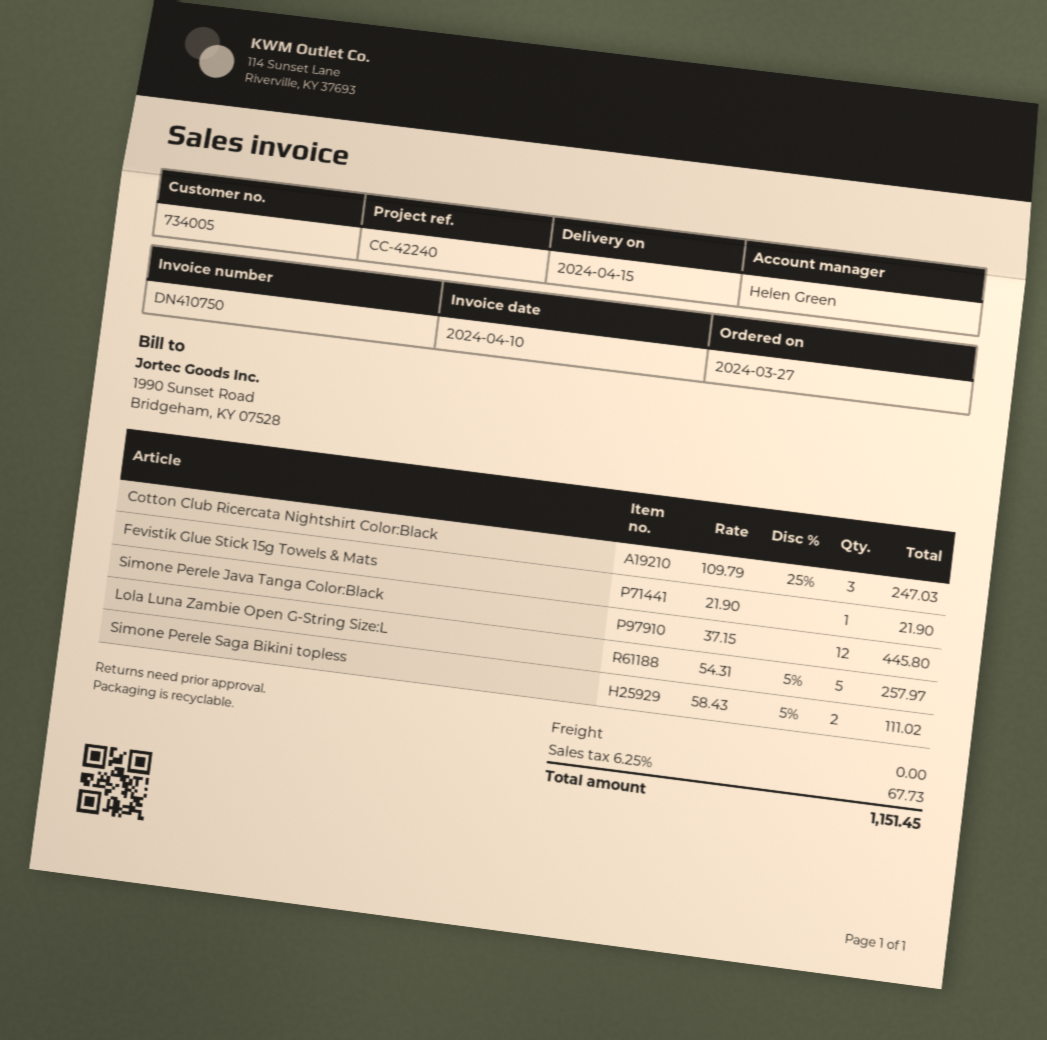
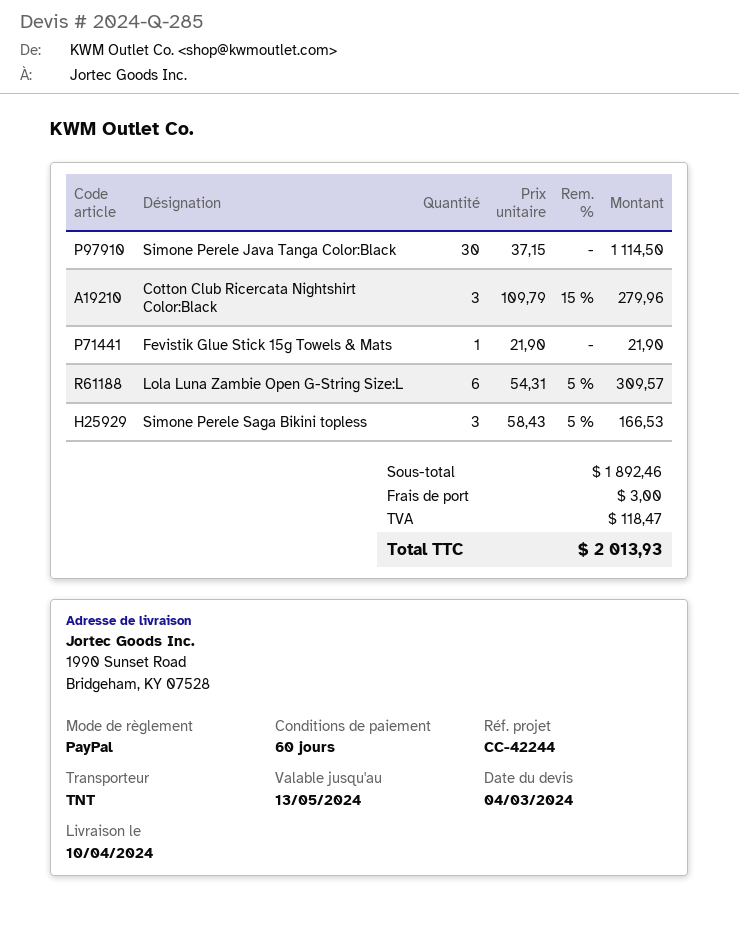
delivery date: 2024-04-15 -> 2024-04-10
reference: CC-42240 -> CC-42244
Cotton Club Ricercata Nightshirt Color:Black: 3 x 109.79 - 25% = 247.03 -> 3 x 109.79 - 15% = 279.96
Simone Perele Java Tanga Color:Black: 12 x 37.15 = 445.80 -> 30 x 37.15 = 1114.50
Lola Luna Zambie Open G-String Size:L: 5 x 54.31 - 5% = 257.97 -> 6 x 54.31 - 5% = 309.57
Simone Perele Saga Bikini topless: 2 x 58.43 - 5% = 111.02 -> 3 x 58.43 - 5% = 166.53
shipping: 0.00 -> 3.00
tax: 67.73 -> 118.47
total: 1151.45 -> 2013.93

